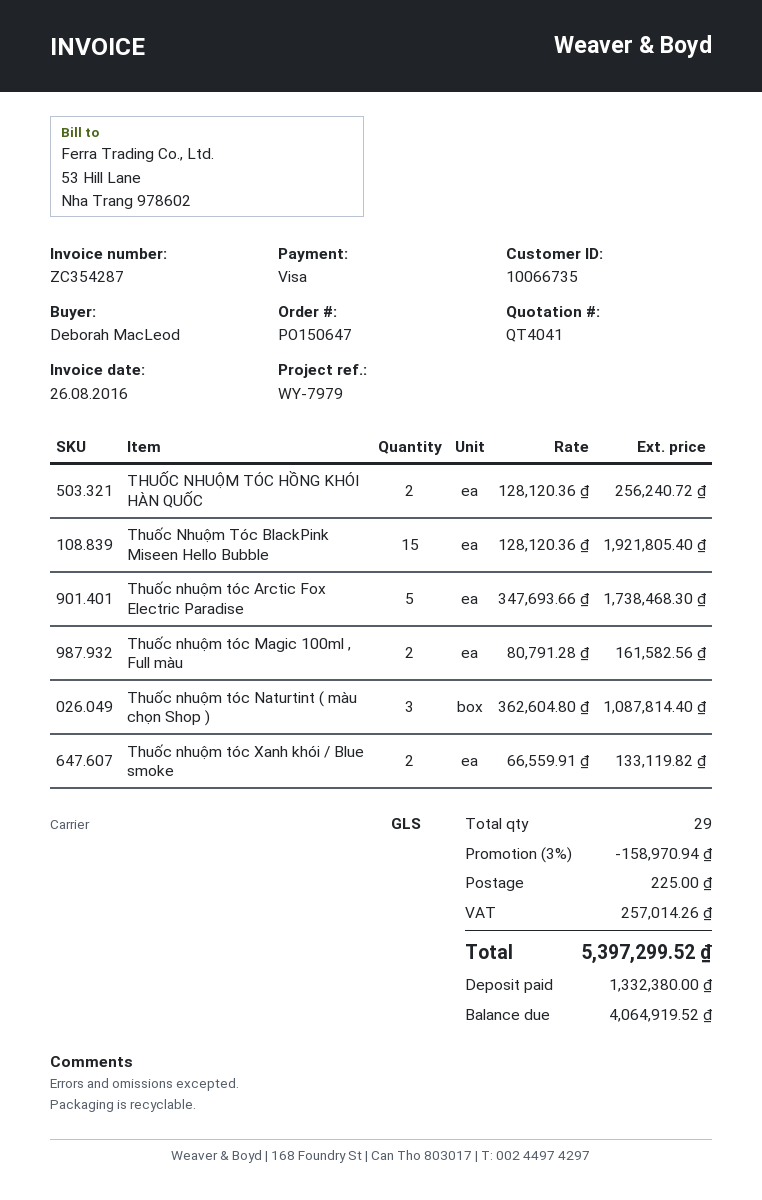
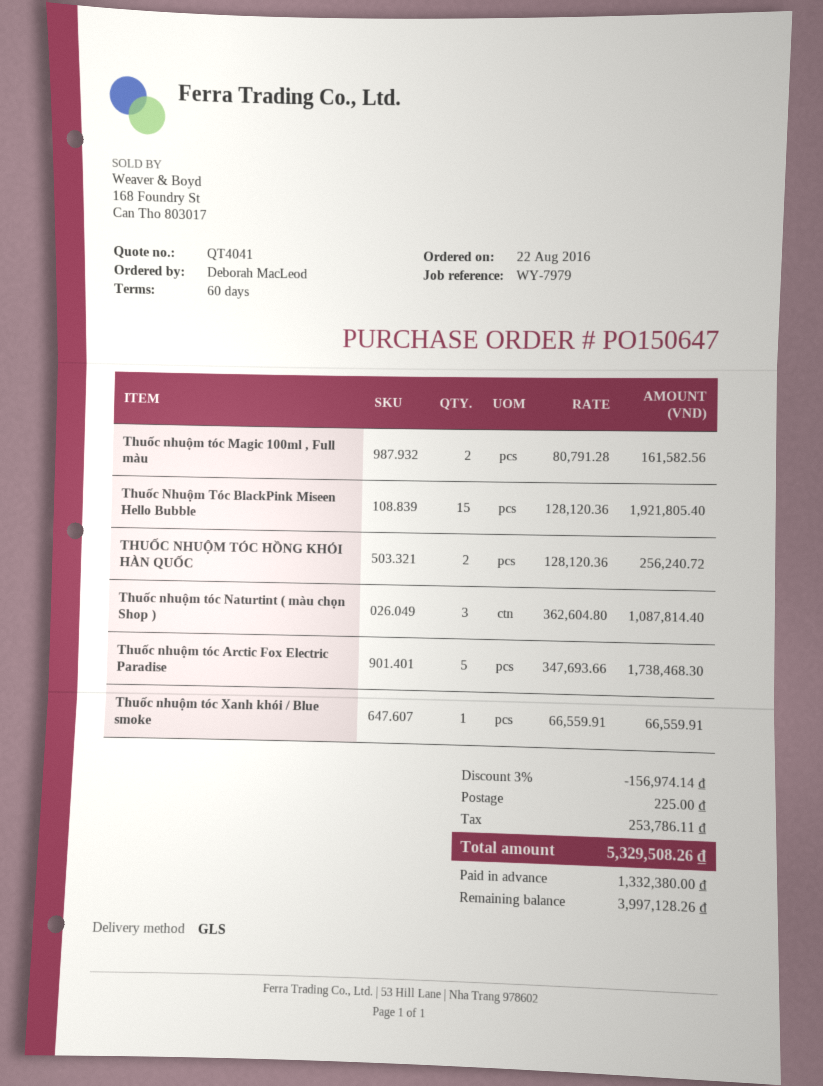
Thuốc nhuộm tóc Xanh khói / Blue smoke: 2 x 66559.91 = 133119.82 -> 1 x 66559.91 = 66559.91
discount: 3% = 158970.94 -> 3% = 156974.14
tax: 257014.26 -> 253786.11
total: 5397299.52 -> 5329508.26
balance: 4064919.52 -> 3997128.26

